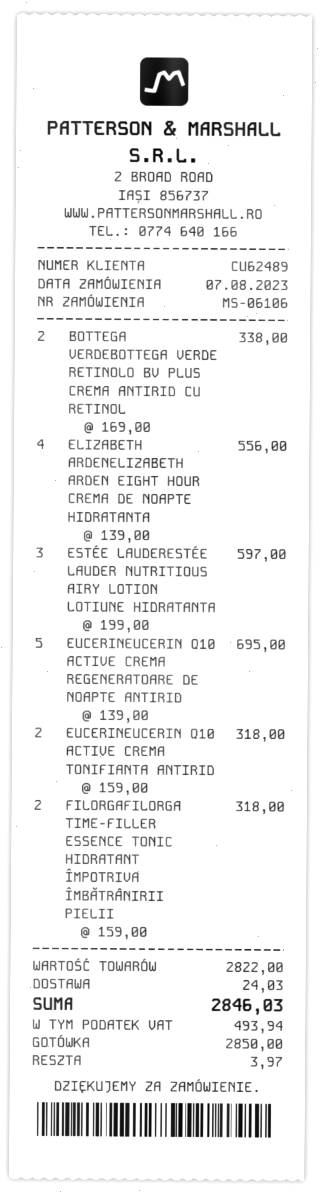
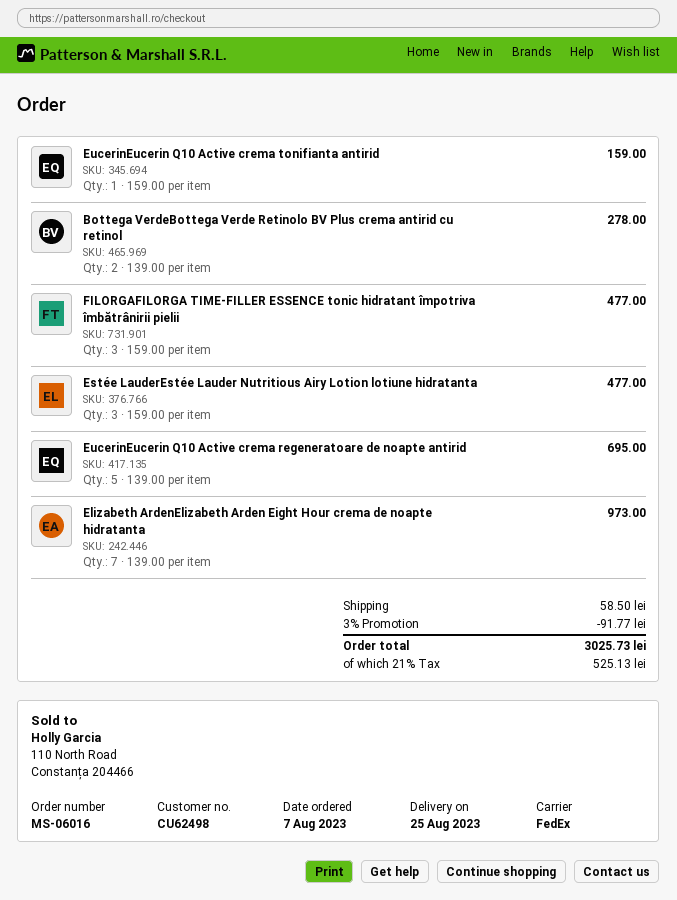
order number: MS-06106 -> MS-06016
customer number: CU62489 -> CU62498
BOTTEGA VERDEBOTTEGA VERDE RETINOLO BV PLUS CREMA ANTIRID CU RETINOL: 2 x 169.00 = 338.00 -> 2 x 139.00 = 278.00
ELIZABETH ARDENELIZABETH ARDEN EIGHT HOUR CREMA DE NOAPTE HIDRATANTA: 4 x 139.00 = 556.00 -> 7 x 139.00 = 973.00
ESTÉE LAUDERESTÉE LAUDER NUTRITIOUS AIRY LOTION LOTIUNE HIDRATANTA: 3 x 199.00 = 597.00 -> 3 x 159.00 = 477.00
EUCERINEUCERIN Q10 ACTIVE CREMA TONIFIANTA ANTIRID: 2 x 159.00 = 318.00 -> 1 x 159.00 = 159.00
FILORGAFILORGA TIME-FILLER ESSENCE TONIC HIDRATANT ÎMPOTRIVA ÎMBĂTRÂNIRII PIELII: 2 x 159.00 = 318.00 -> 3 x 159.00 = 477.00
discount: none -> 3% = 91.77
shipping: 24.03 -> 58.50
tax: 493.94 -> 525.13
total: 2846.03 -> 3025.73

